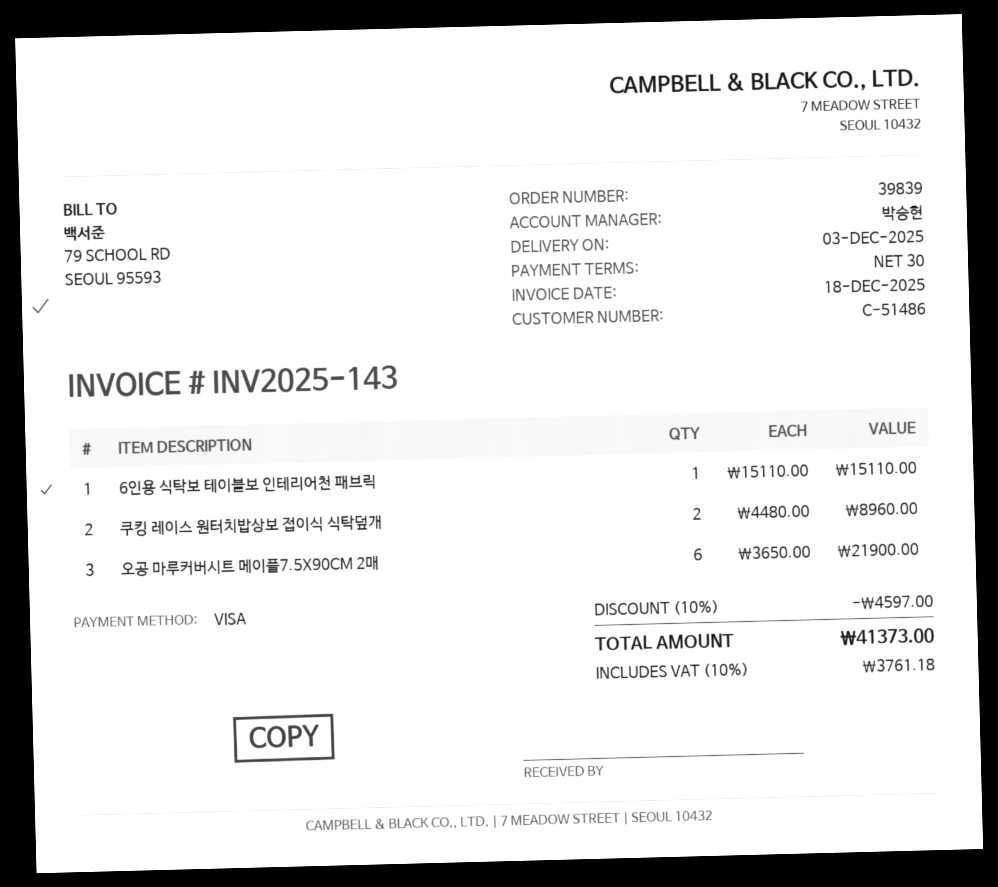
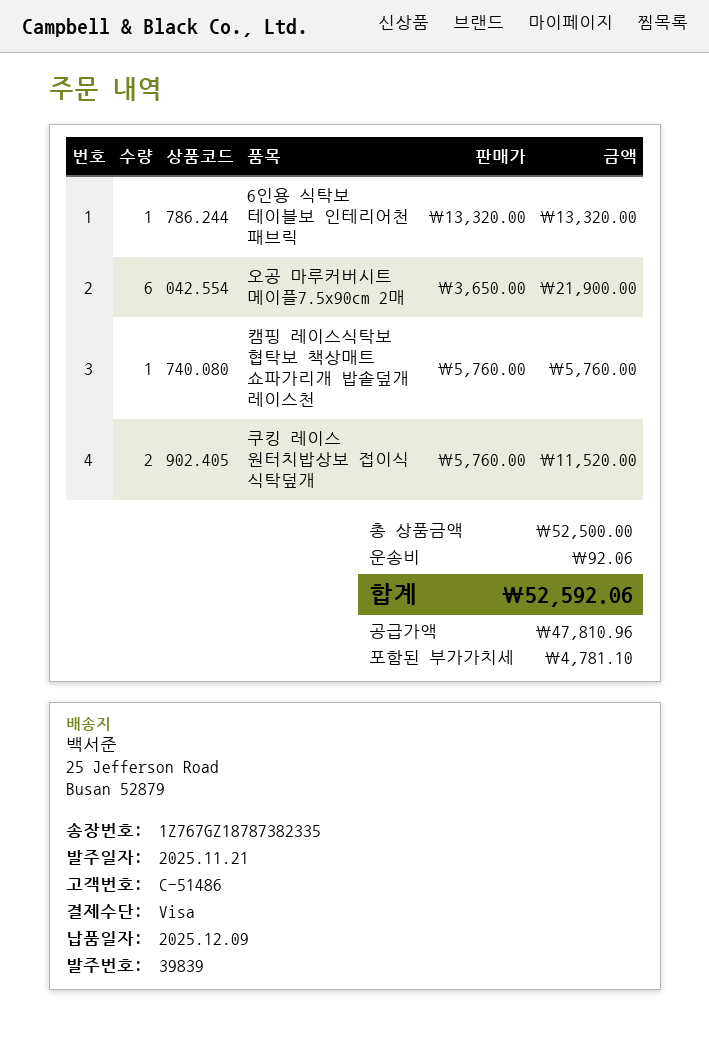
delivery date: 2025-12-03 -> 2025-12-09
6인용 식탁보 테이블보 인테리어천 패브릭: 1 x 15110.00 = 15110.00 -> 1 x 13320.00 = 13320.00
쿠킹 레이스 원터치밥상보 접이식 식탁덮개: 2 x 4480.00 = 8960.00 -> 2 x 5760.00 = 11520.00
캠핑 레이스식탁보 협탁보 책상매트 쇼파가리개 밥솥덮개 레이스천: none -> 1 x 5760.00 = 5760.00
discount: 10% = 4597.00 -> none
shipping: none -> 92.06
tax: 3761.18 -> 4781.10
total: 41373.00 -> 52592.06

